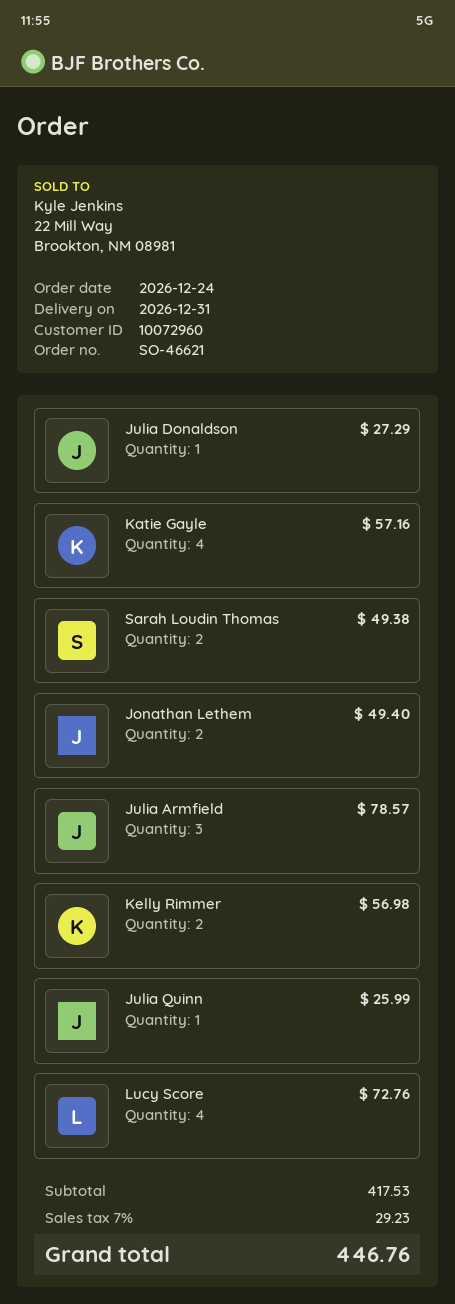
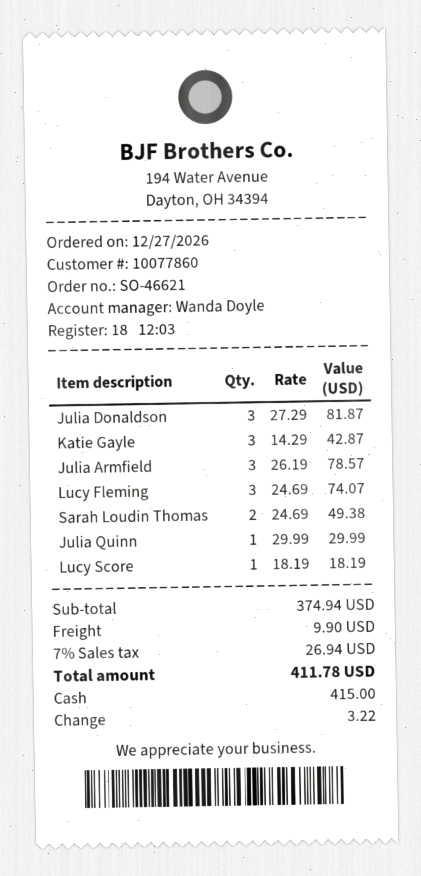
order date: 2026-12-24 -> 2026-12-27
customer number: 10072960 -> 10077860
Julia Donaldson: 1 for 27.29 -> 3 for 81.87
Katie Gayle: 4 for 57.16 -> 3 for 42.87
Jonathan Lethem: 2 for 49.40 -> none
Kelly Rimmer: 2 for 56.98 -> none
Julia Quinn: 1 for 25.99 -> 1 for 29.99
Lucy Score: 4 for 72.76 -> 1 for 18.19
Lucy Fleming: none -> 3 for 74.07
subtotal: 417.53 -> 374.94
shipping: none -> 9.90
tax: 7% = 29.23 -> 7% = 26.94
total: 446.76 -> 411.78

